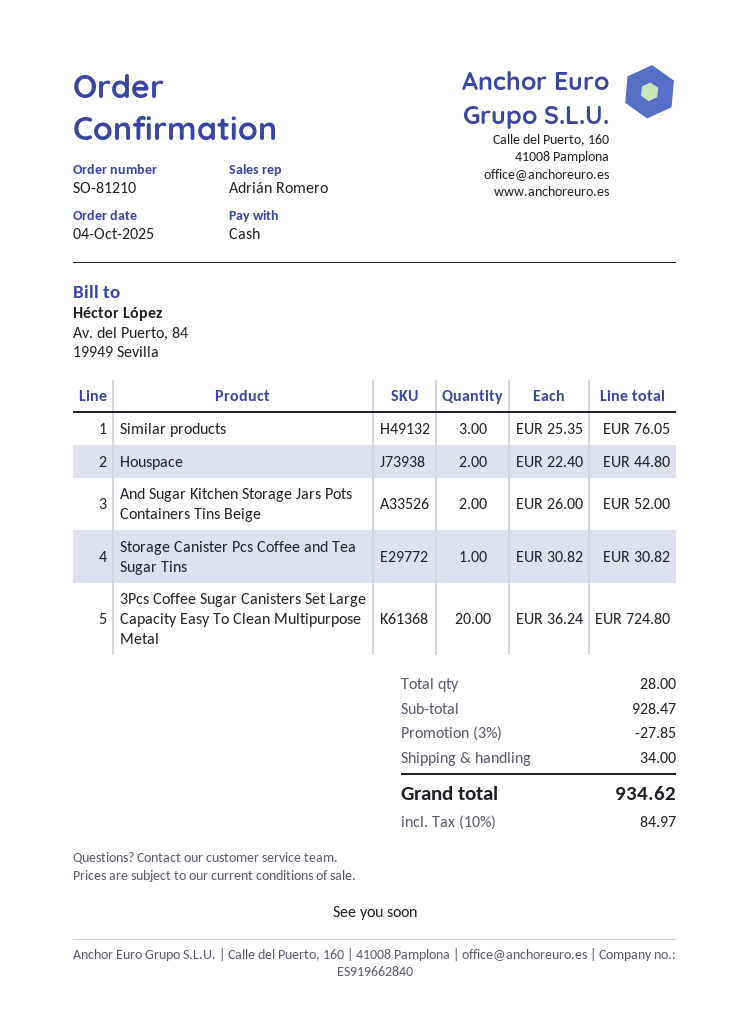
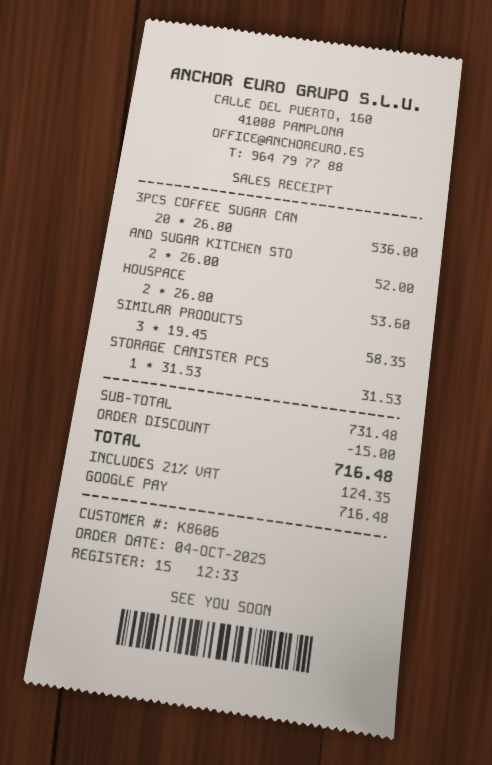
payment method: cash -> Google Pay
Similar products: 3 x 25.35 = 76.05 -> 3 x 19.45 = 58.35
Houspace: 2 x 22.40 = 44.80 -> 2 x 26.80 = 53.60
Storage Canister Pcs Coffee and Tea Sugar Tins: 1 x 30.82 = 30.82 -> 1 x 31.53 = 31.53
3Pcs Coffee Sugar Canisters Set Large Capacity Easy To Clean Multipurpose Metal: 20 x 36.24 = 724.80 -> 20 x 26.80 = 536.00
subtotal: 928.47 -> 731.48
discount: 27.85 -> 15.00
shipping: 34.00 -> none
tax: 10% = 84.97 -> 21% = 124.35
total: 934.62 -> 716.48

